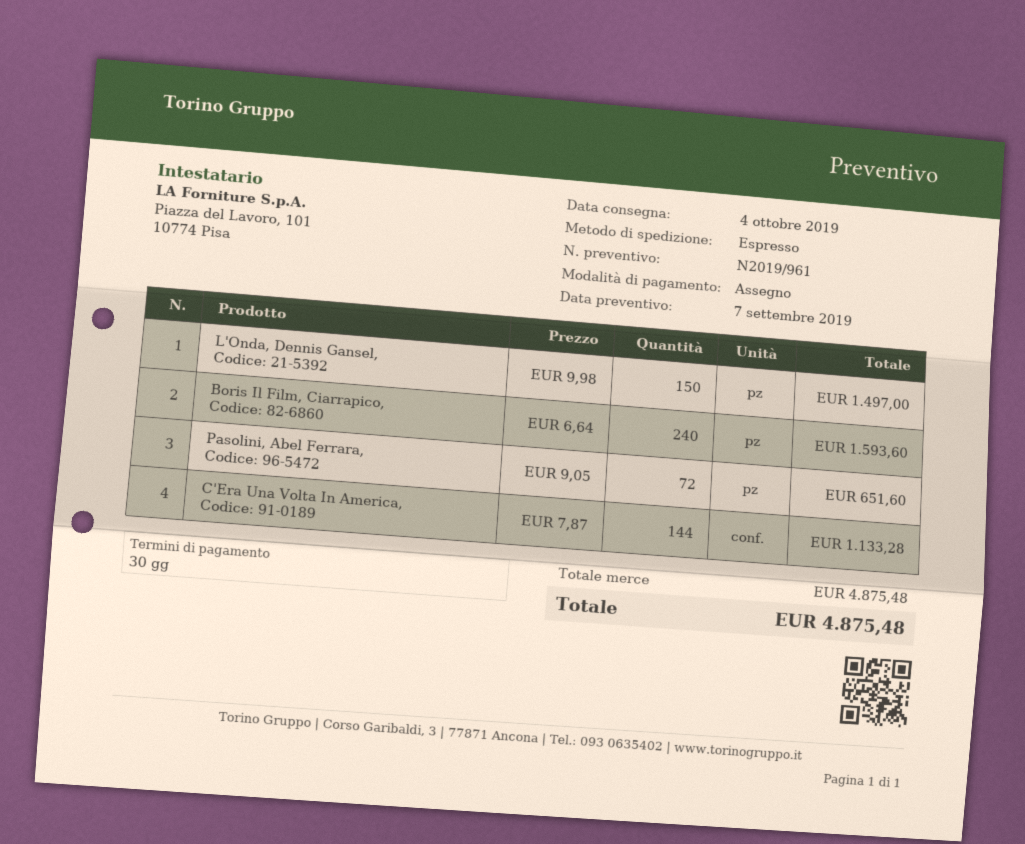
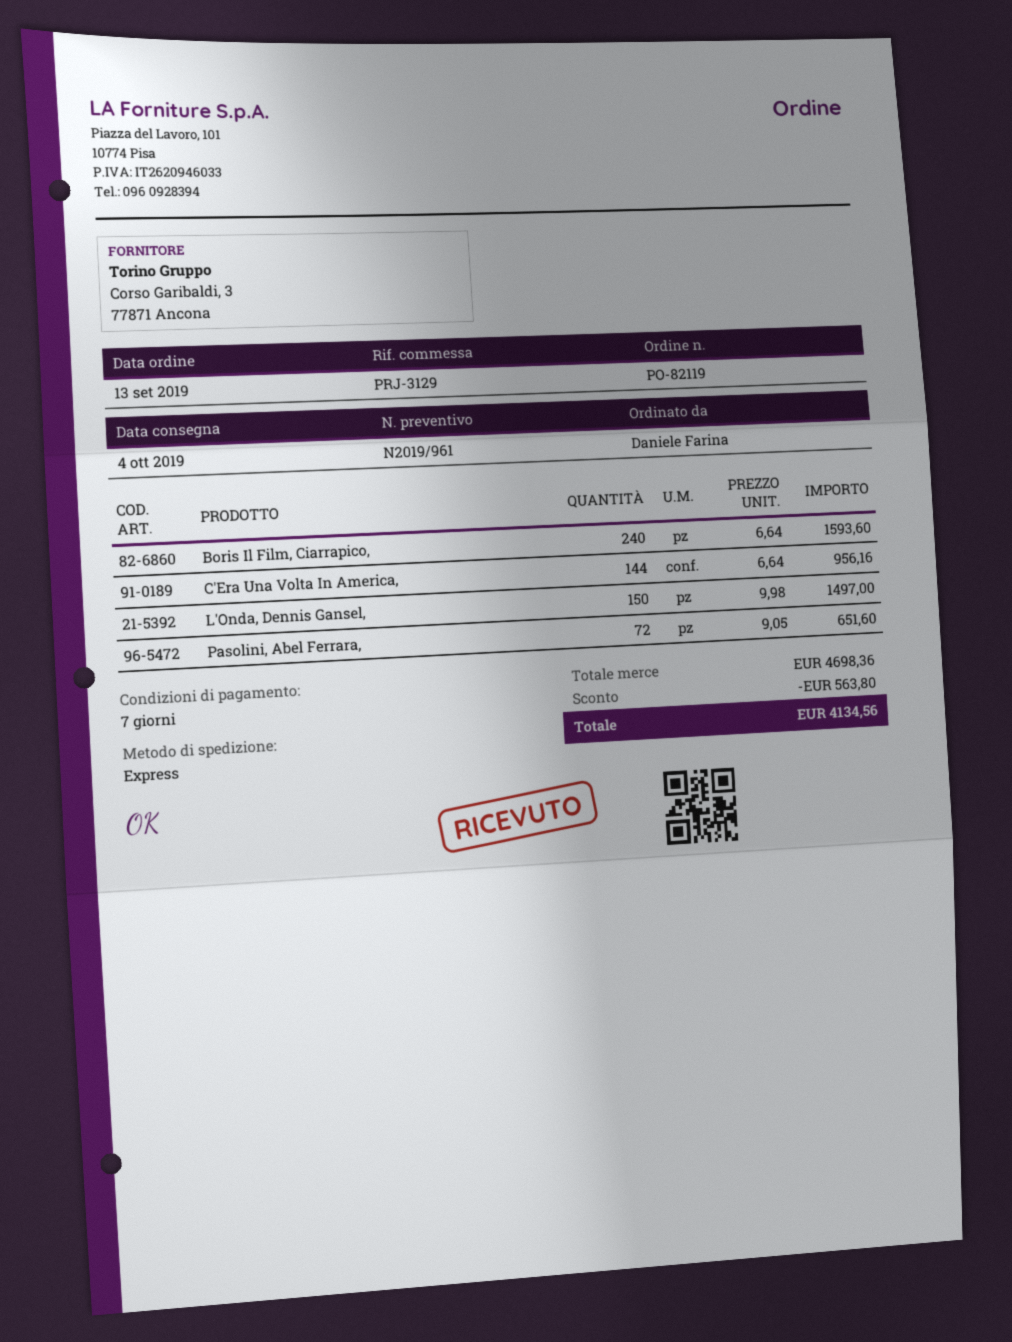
payment terms: 30 days -> 7 days
C'Era Una Volta In America,: 144 x 7.87 = 1133.28 -> 144 x 6.64 = 956.16
subtotal: 4875.48 -> 4698.36
discount: none -> 563.80
total: 4875.48 -> 4134.56

